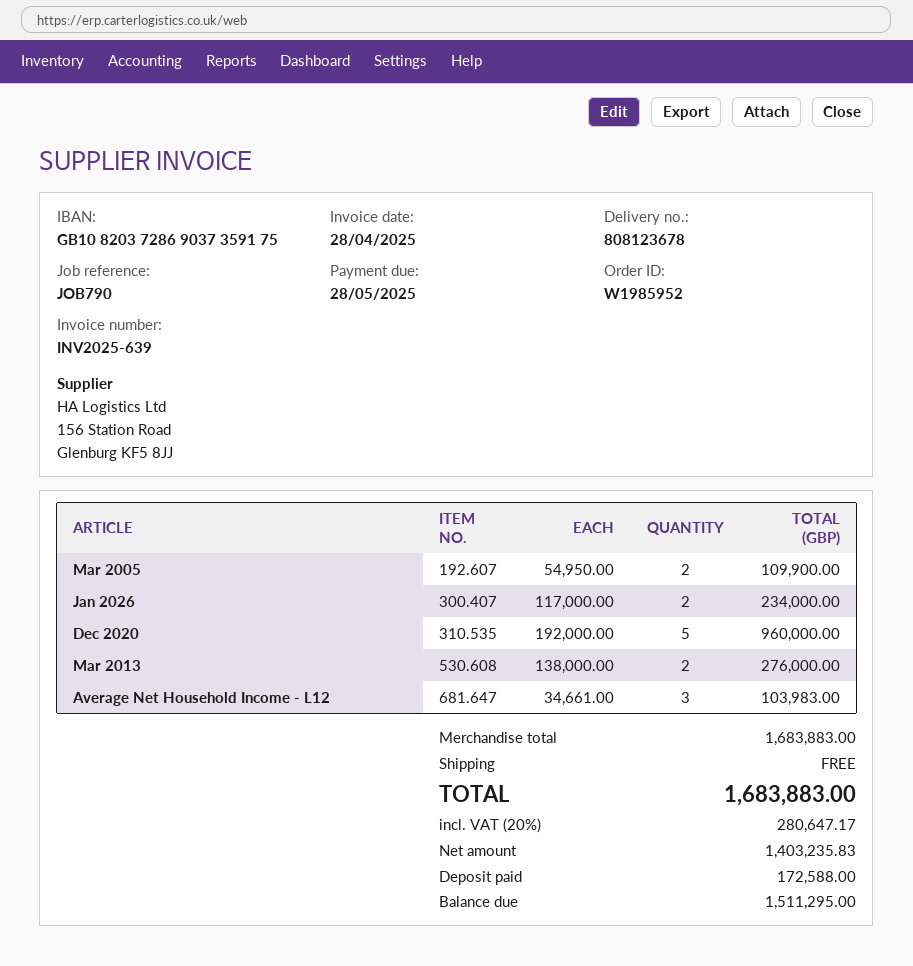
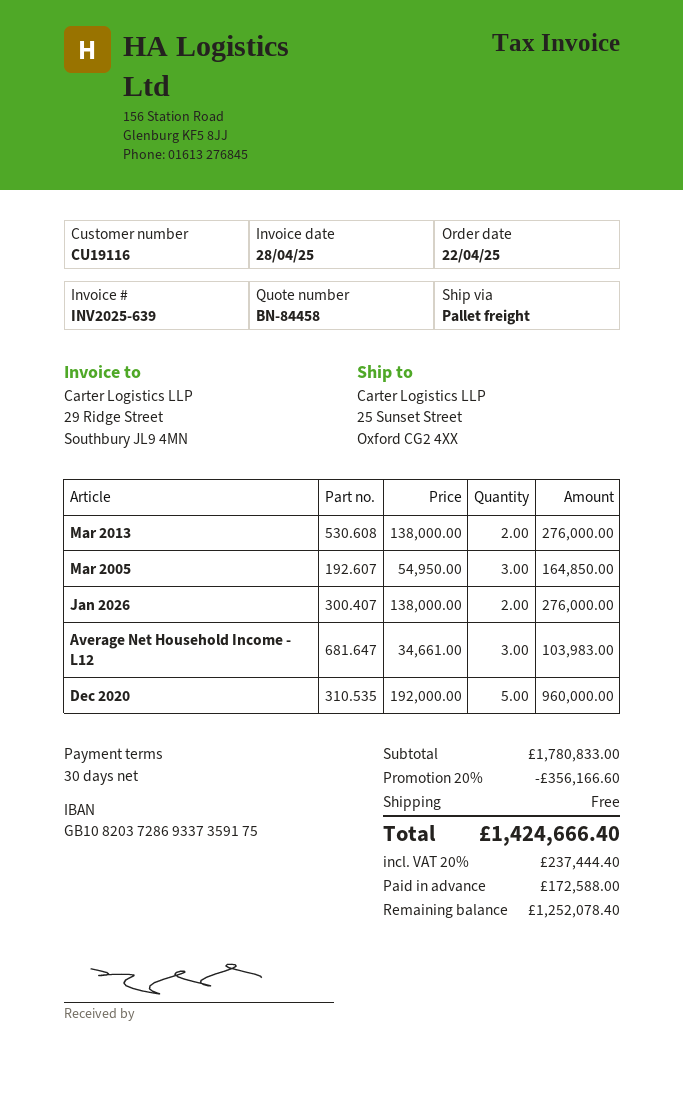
bank account: GB10820372869037359175 -> GB10820372869337359175
Mar 2005: 2 x 54950.00 = 109900.00 -> 3 x 54950.00 = 164850.00
Jan 2026: 2 x 117000.00 = 234000.00 -> 2 x 138000.00 = 276000.00
subtotal: 1683883.00 -> 1780833.00
discount: none -> 20% = 356166.60
tax: 20% = 280647.17 -> 20% = 237444.40
total: 1683883.00 -> 1424666.40
balance: 1511295.00 -> 1252078.40

